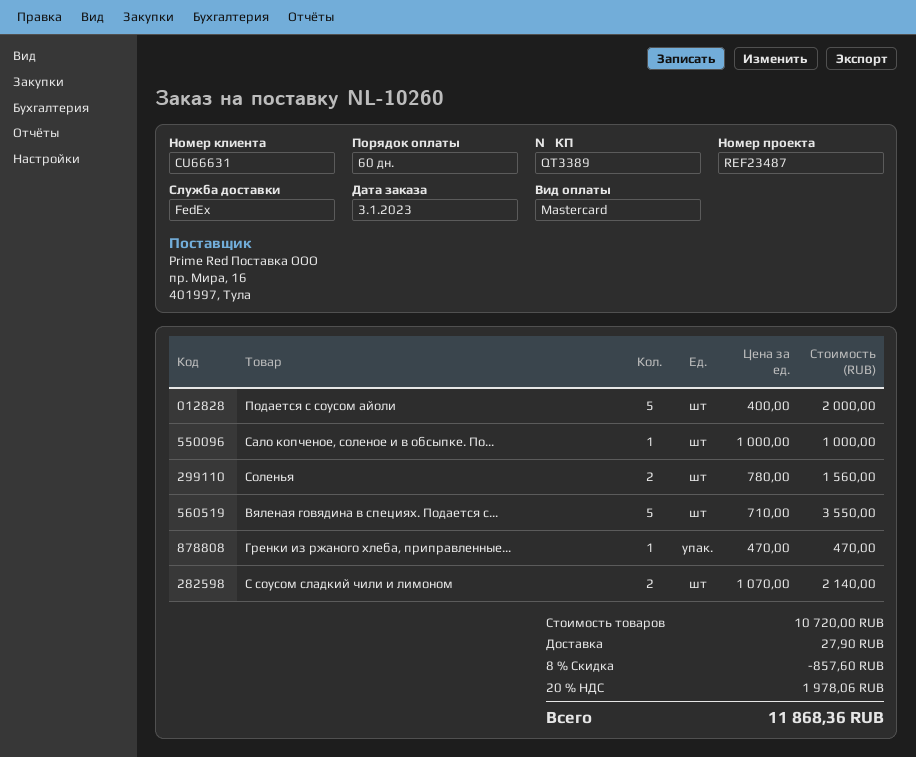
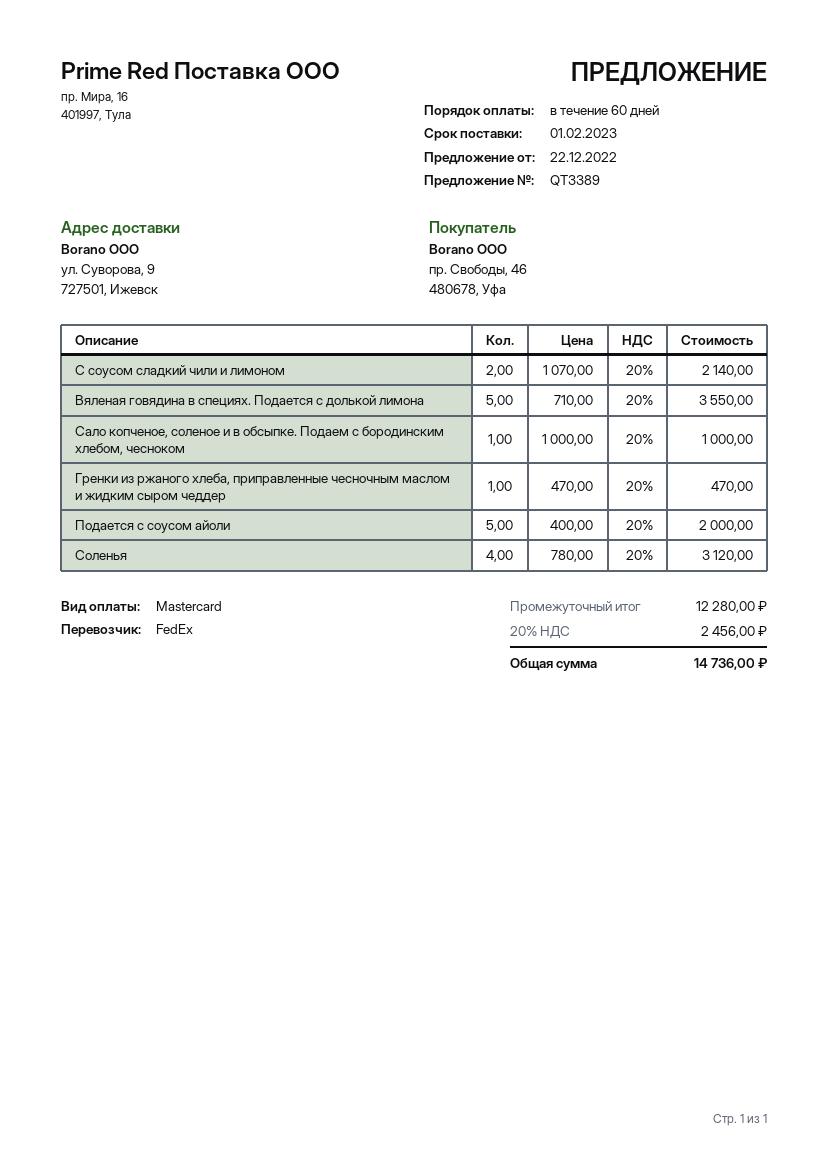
Соленья: 2 x 780.00 = 1560.00 -> 4 x 780.00 = 3120.00
subtotal: 10720.00 -> 12280.00
discount: 8% = 857.60 -> none
shipping: 27.90 -> none
tax: 20% = 1978.06 -> 20% = 2456.00
total: 11868.36 -> 14736.00

